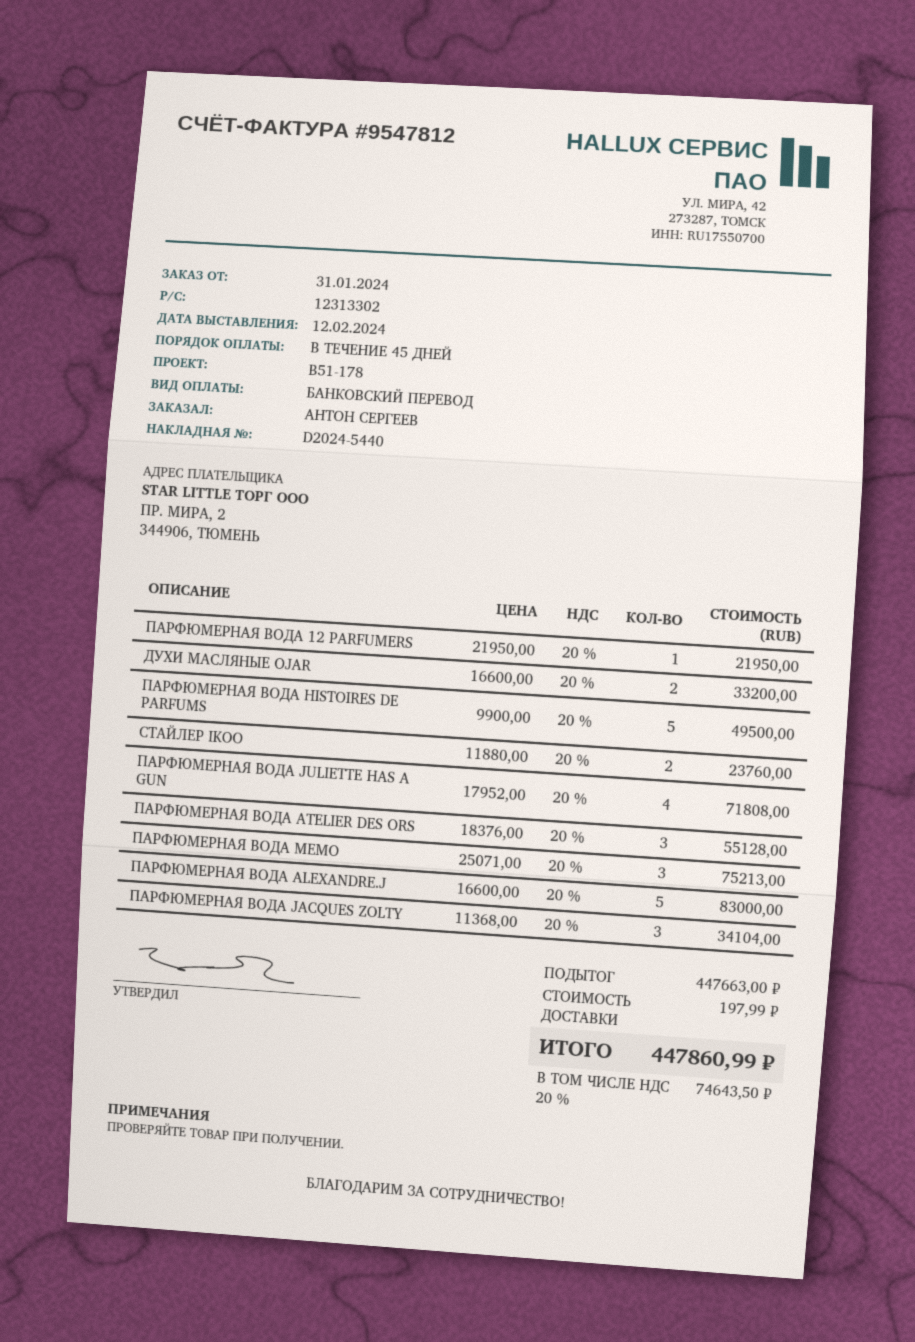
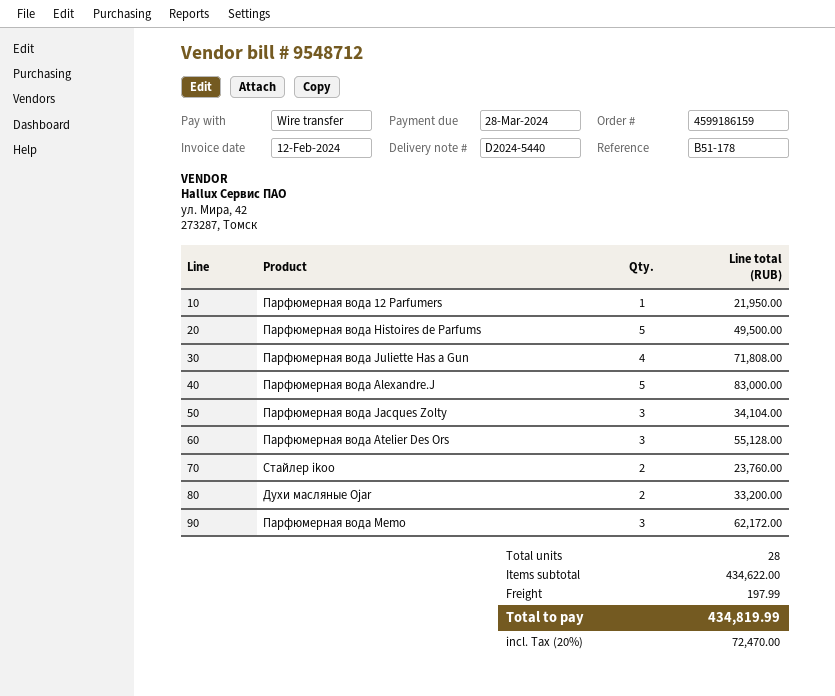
invoice number: 9547812 -> 9548712
ПАРФЮМЕРНАЯ ВОДА MEMO: 3 for 75213.00 -> 3 for 62172.00
subtotal: 447663.00 -> 434622.00
tax: 20% = 74643.50 -> 20% = 72470.00
total: 447860.99 -> 434819.99

